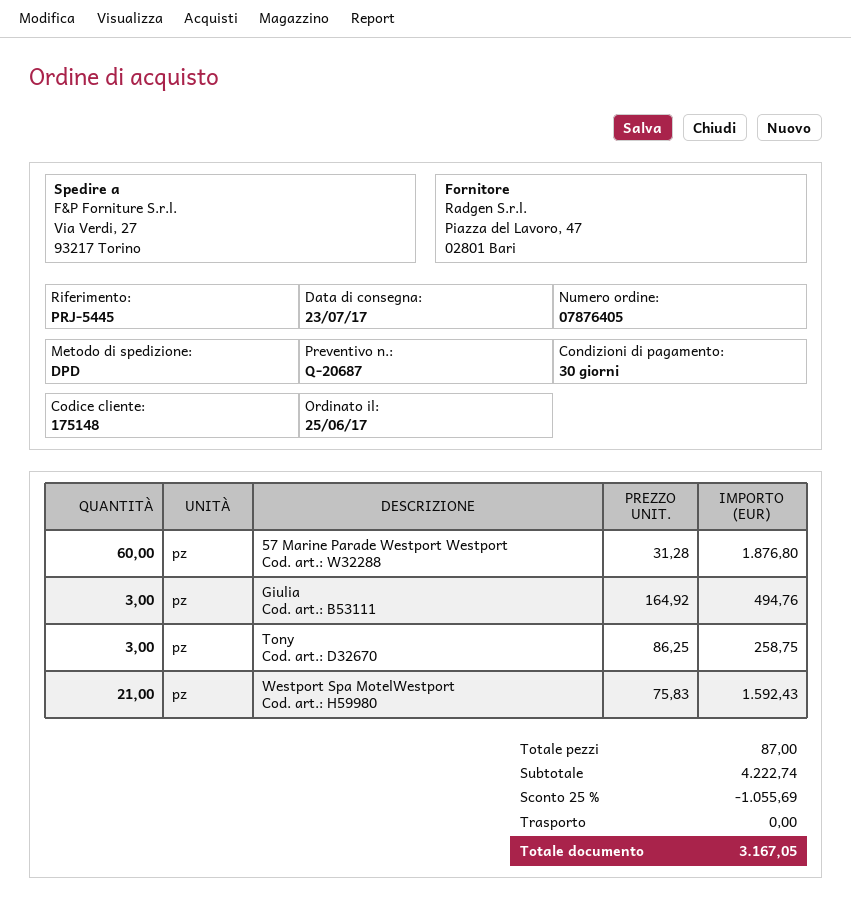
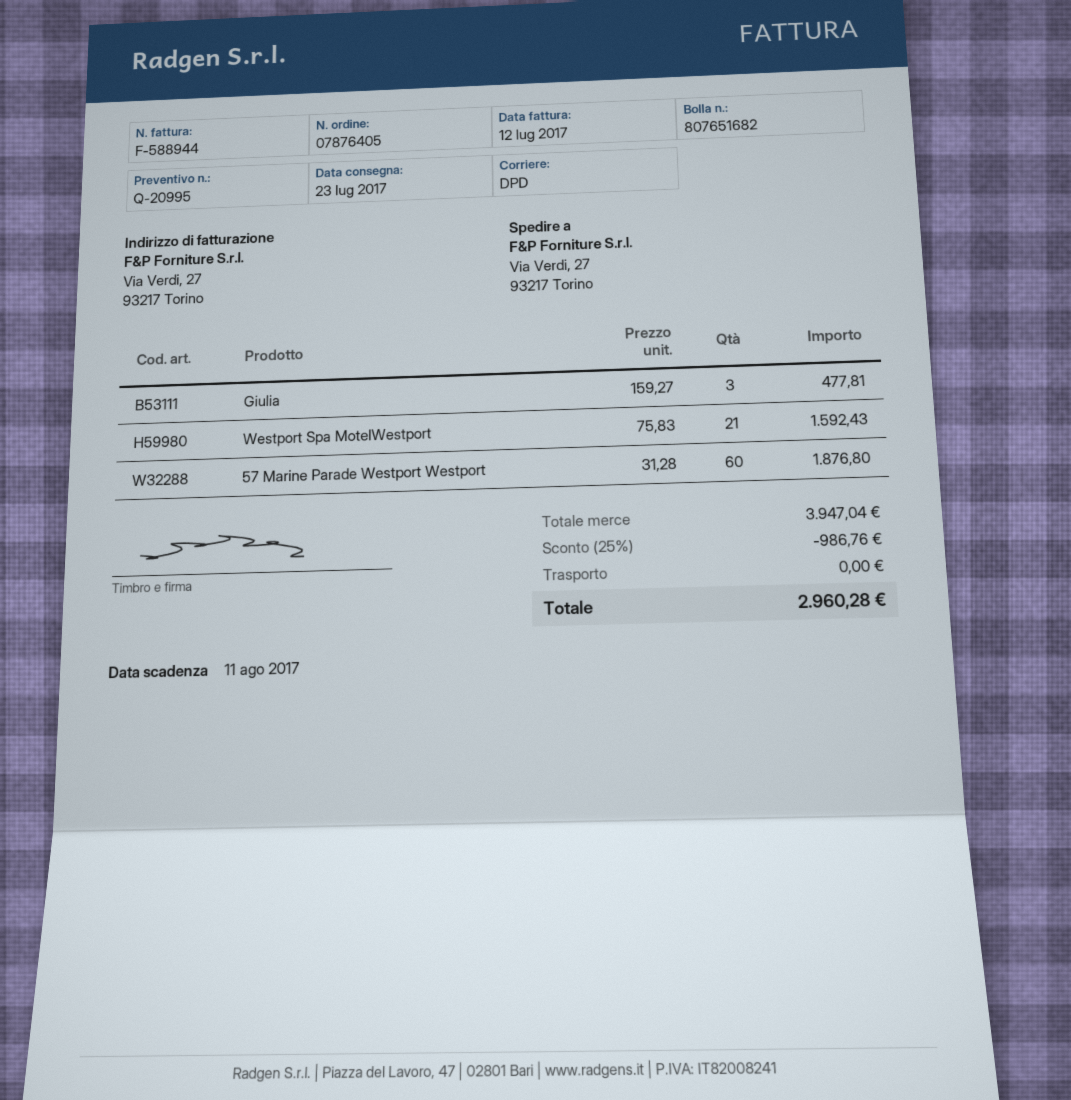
quote number: Q-20687 -> Q-20995
Giulia: 3 x 164.92 = 494.76 -> 3 x 159.27 = 477.81
Tony: 3 x 86.25 = 258.75 -> none
subtotal: 4222.74 -> 3947.04
discount: 25% = 1055.69 -> 25% = 986.76
total: 3167.05 -> 2960.28

